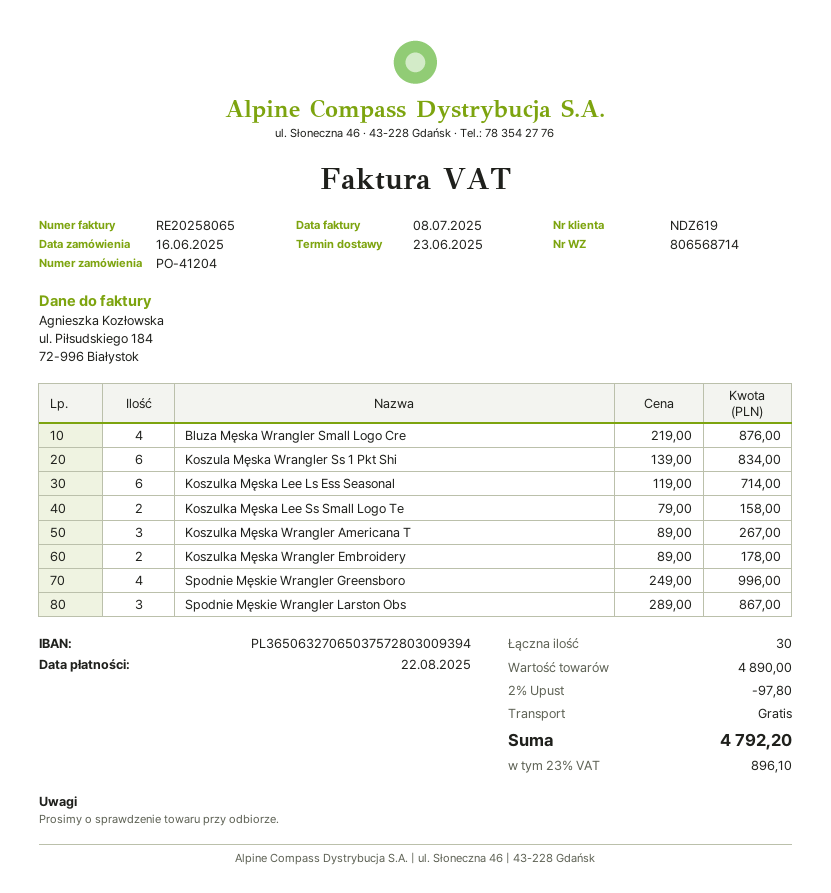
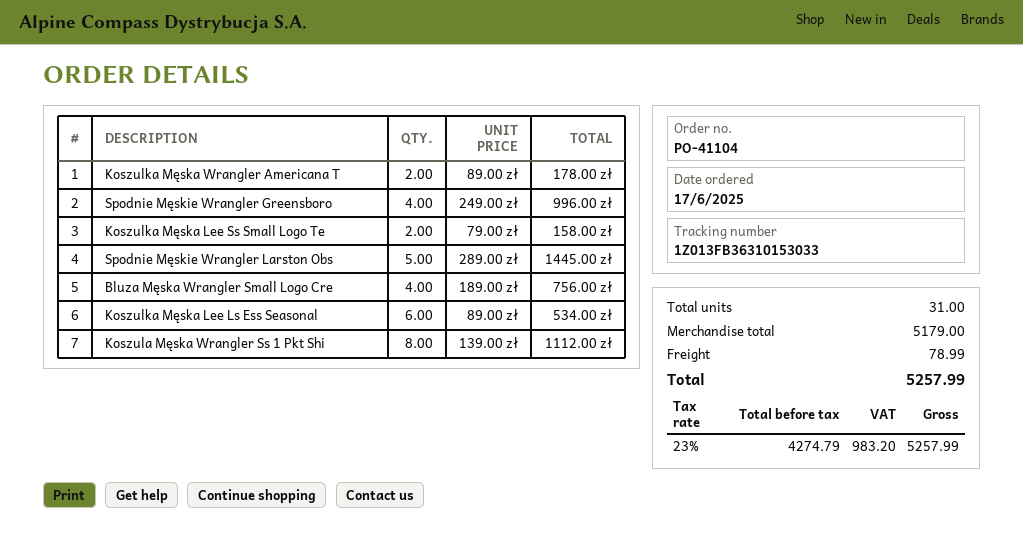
order number: PO-41204 -> PO-41104
order date: 2025-06-16 -> 2025-06-17
Bluza Męska Wrangler Small Logo Cre: 4 x 219.00 = 876.00 -> 4 x 189.00 = 756.00
Koszula Męska Wrangler Ss 1 Pkt Shi: 6 x 139.00 = 834.00 -> 8 x 139.00 = 1112.00
Koszulka Męska Lee Ls Ess Seasonal: 6 x 119.00 = 714.00 -> 6 x 89.00 = 534.00
Koszulka Męska Wrangler Americana T: 3 x 89.00 = 267.00 -> 2 x 89.00 = 178.00
Koszulka Męska Wrangler Embroidery: 2 x 89.00 = 178.00 -> none
Spodnie Męskie Wrangler Larston Obs: 3 x 289.00 = 867.00 -> 5 x 289.00 = 1445.00
total quantity: 30 -> 31
subtotal: 4890.00 -> 5179.00
discount: 2% = 97.80 -> none
shipping: 0.00 -> 78.99
tax: 23% = 896.10 -> 23% = 983.20
total: 4792.20 -> 5257.99

